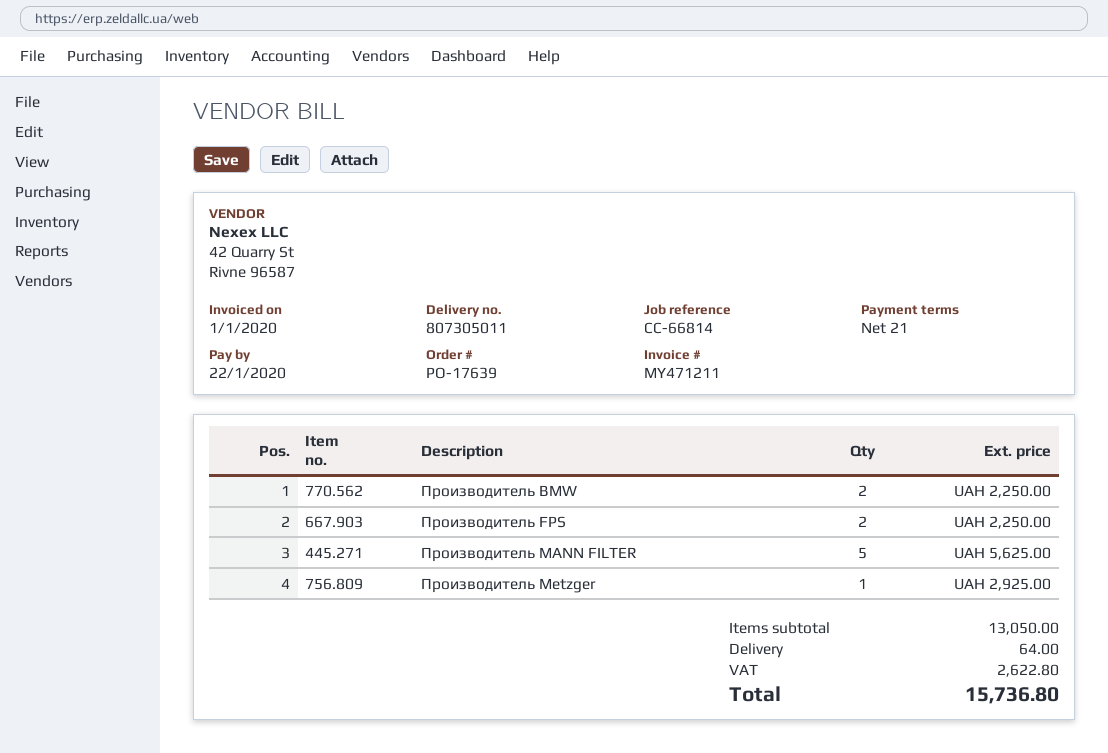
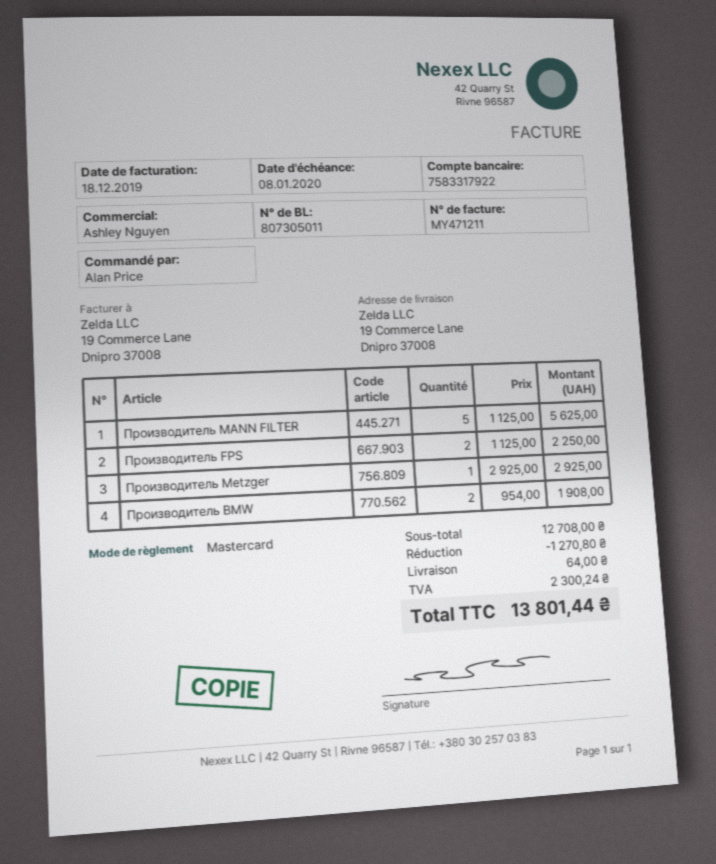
invoice date: 2020-01-01 -> 2019-12-18
due date: 2020-01-22 -> 2020-01-08
Производитель BMW: 2 for 2250.00 -> 2 for 1908.00
subtotal: 13050.00 -> 12708.00
discount: none -> 1270.80
tax: 2622.80 -> 2300.24
total: 15736.80 -> 13801.44

